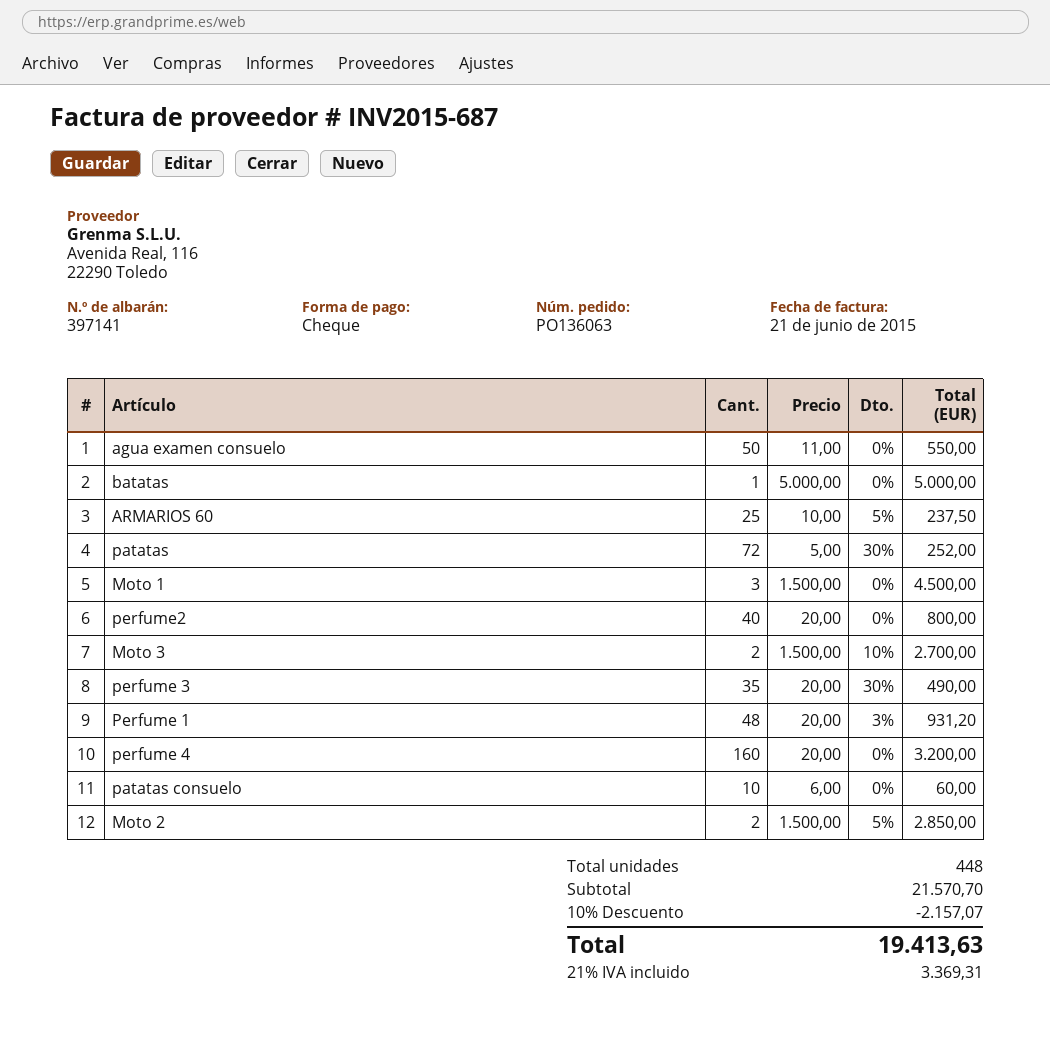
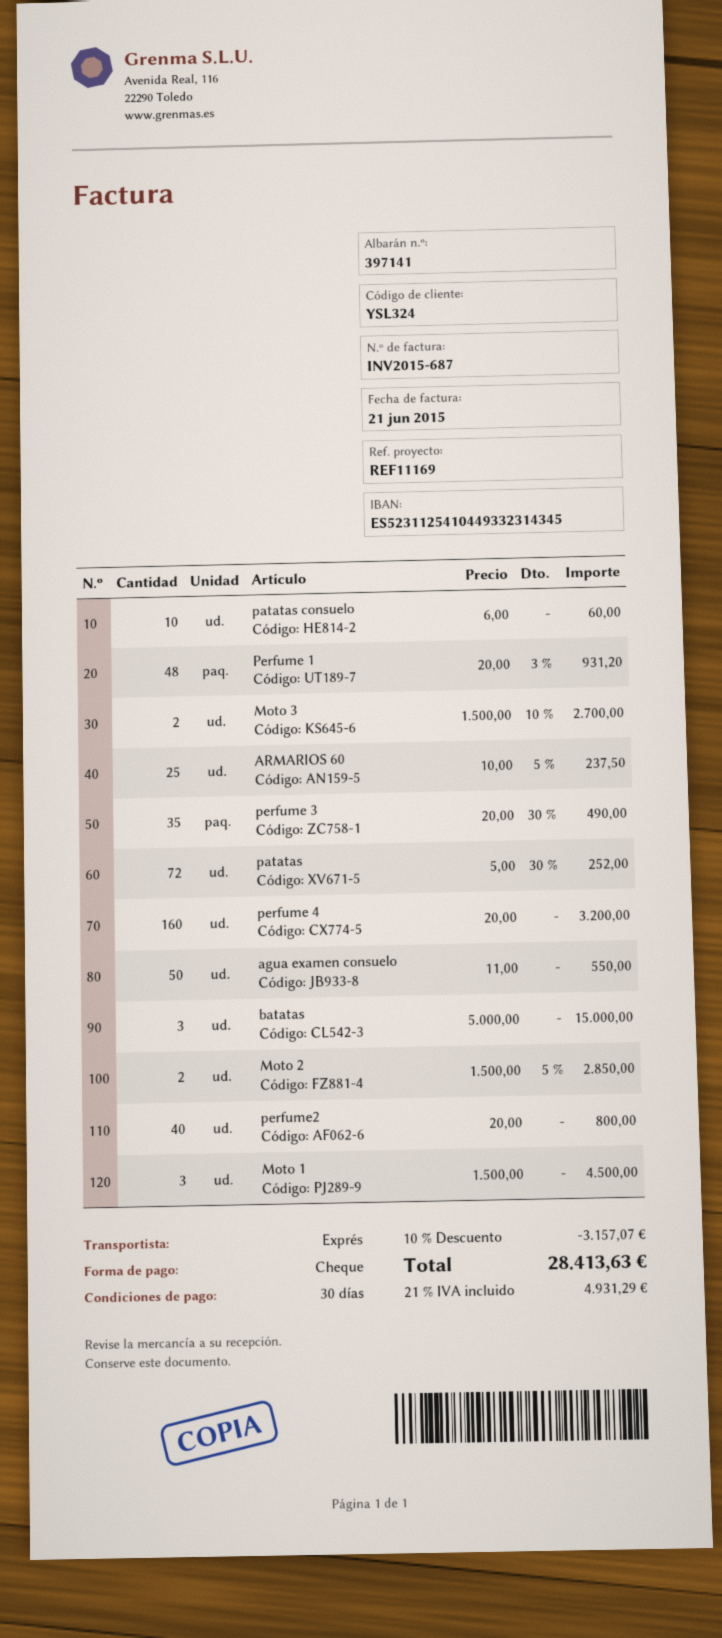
batatas: 1 x 5000.00 = 5000.00 -> 3 x 5000.00 = 15000.00
discount: 10% = 2157.07 -> 10% = 3157.07
tax: 21% = 3369.31 -> 21% = 4931.29
total: 19413.63 -> 28413.63

